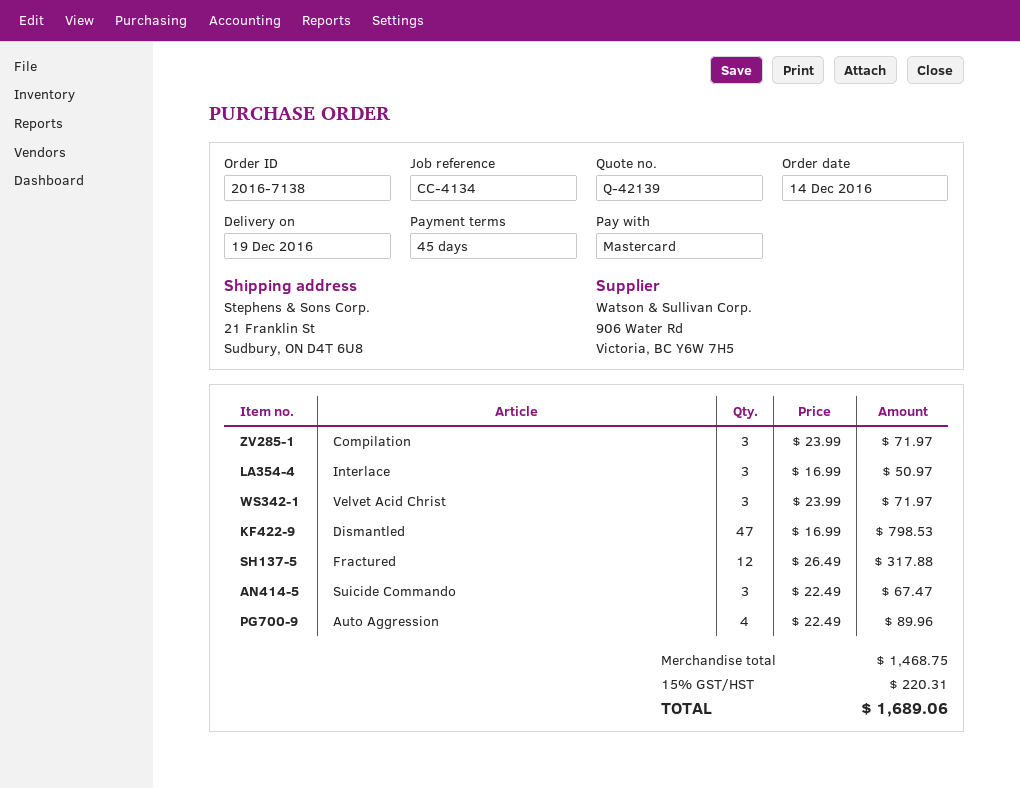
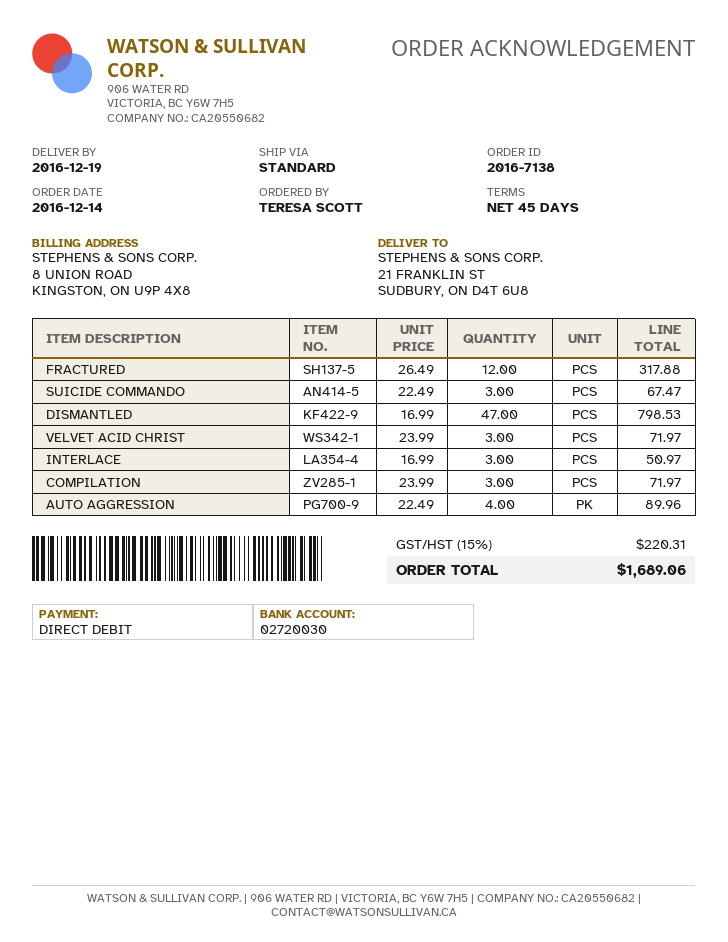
payment method: Mastercard -> direct debit

